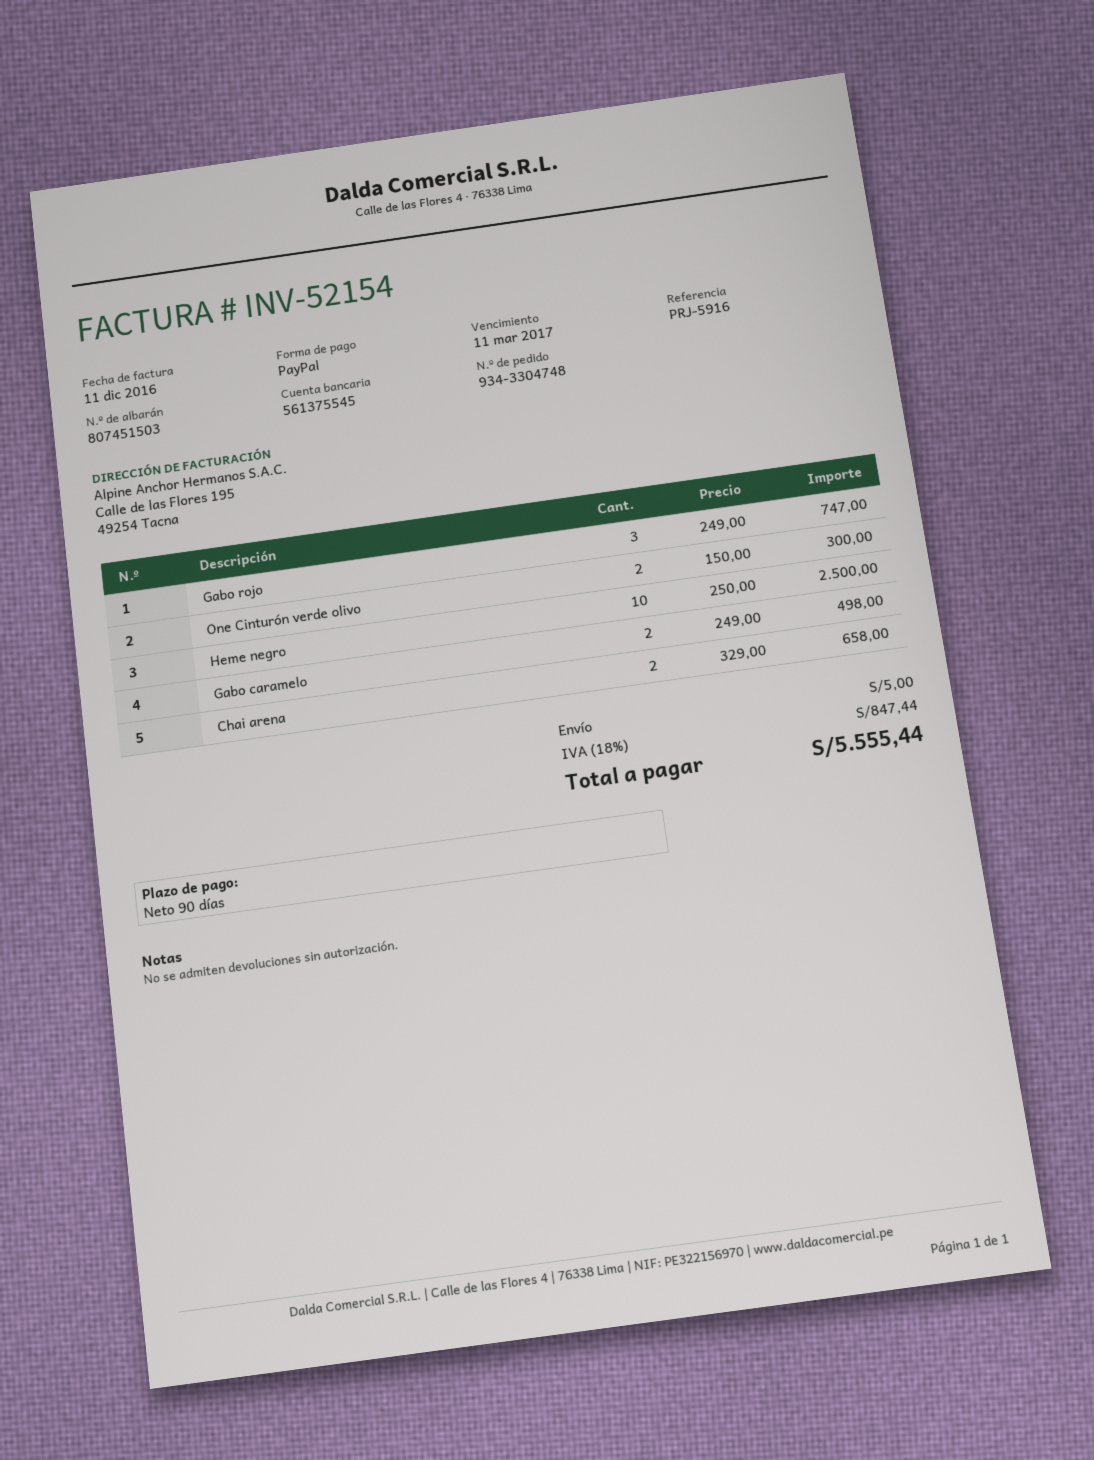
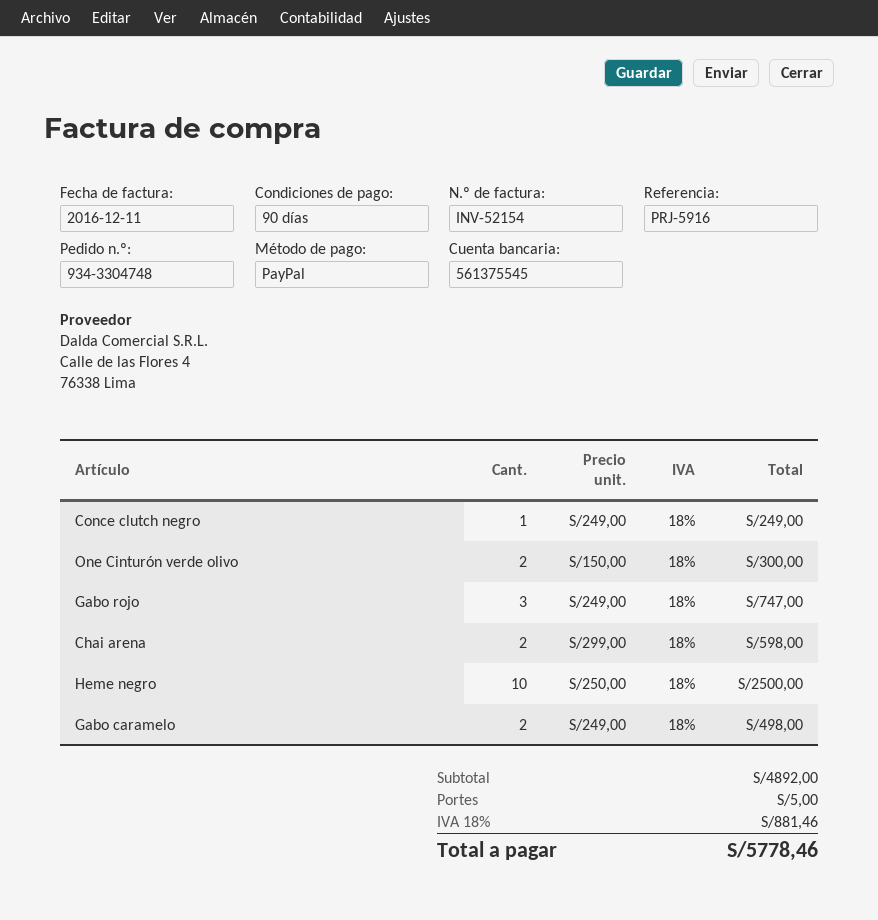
Chai arena: 2 x 329.00 = 658.00 -> 2 x 299.00 = 598.00
Conce clutch negro: none -> 1 x 249.00 = 249.00
tax: 18% = 847.44 -> 18% = 881.46
total: 5555.44 -> 5778.46

